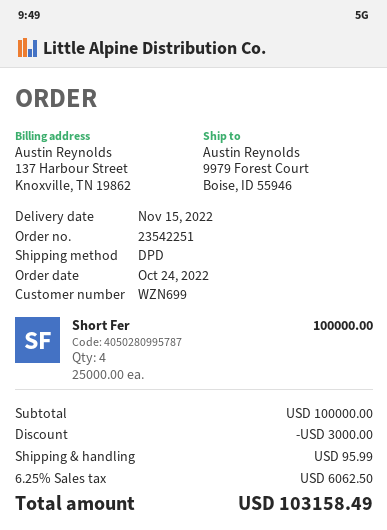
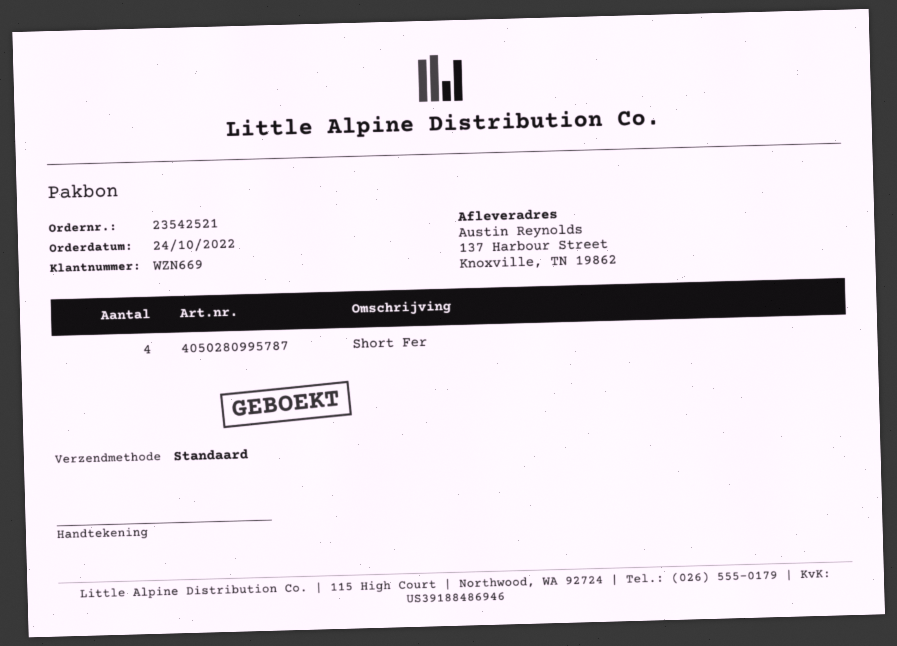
order number: 23542251 -> 23542521
customer number: WZN699 -> WZN669
shipping method: DPD -> standard
ship to: 9979 Forest Court, Boise, ID 55946 -> 137 Harbour Street, Knoxville, TN 19862

